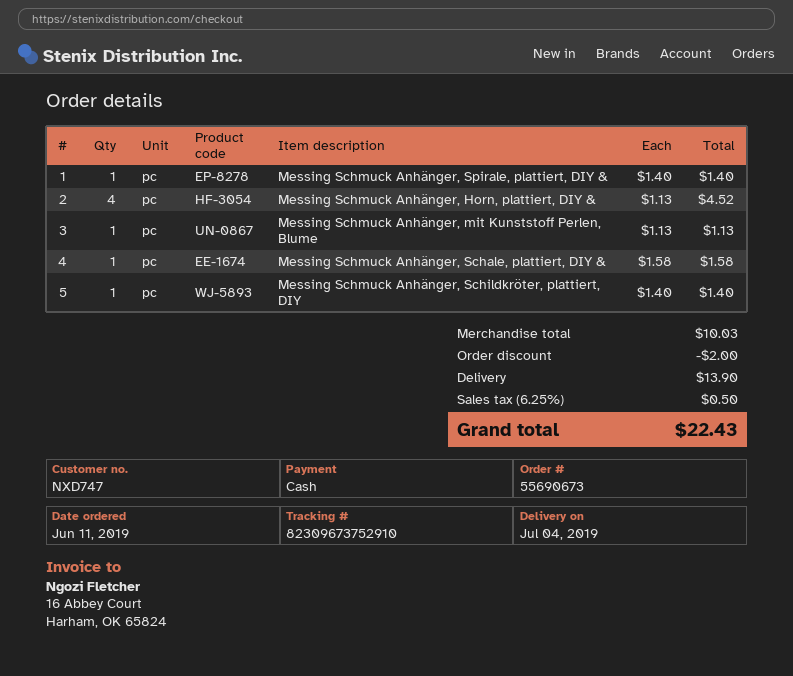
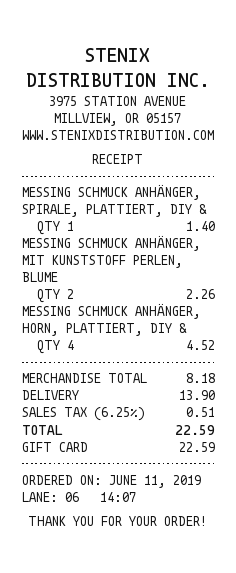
payment method: cash -> gift card
Messing Schmuck Anhänger, mit Kunststoff Perlen, Blume: 1 for 1.13 -> 2 for 2.26
Messing Schmuck Anhänger, Schale, plattiert, DIY &: 1 for 1.58 -> none
Messing Schmuck Anhänger, Schildkröter, plattiert, DIY: 1 for 1.40 -> none
subtotal: 10.03 -> 8.18
discount: 2.00 -> none
tax: 6.25% = 0.50 -> 6.25% = 0.51
total: 22.43 -> 22.59

